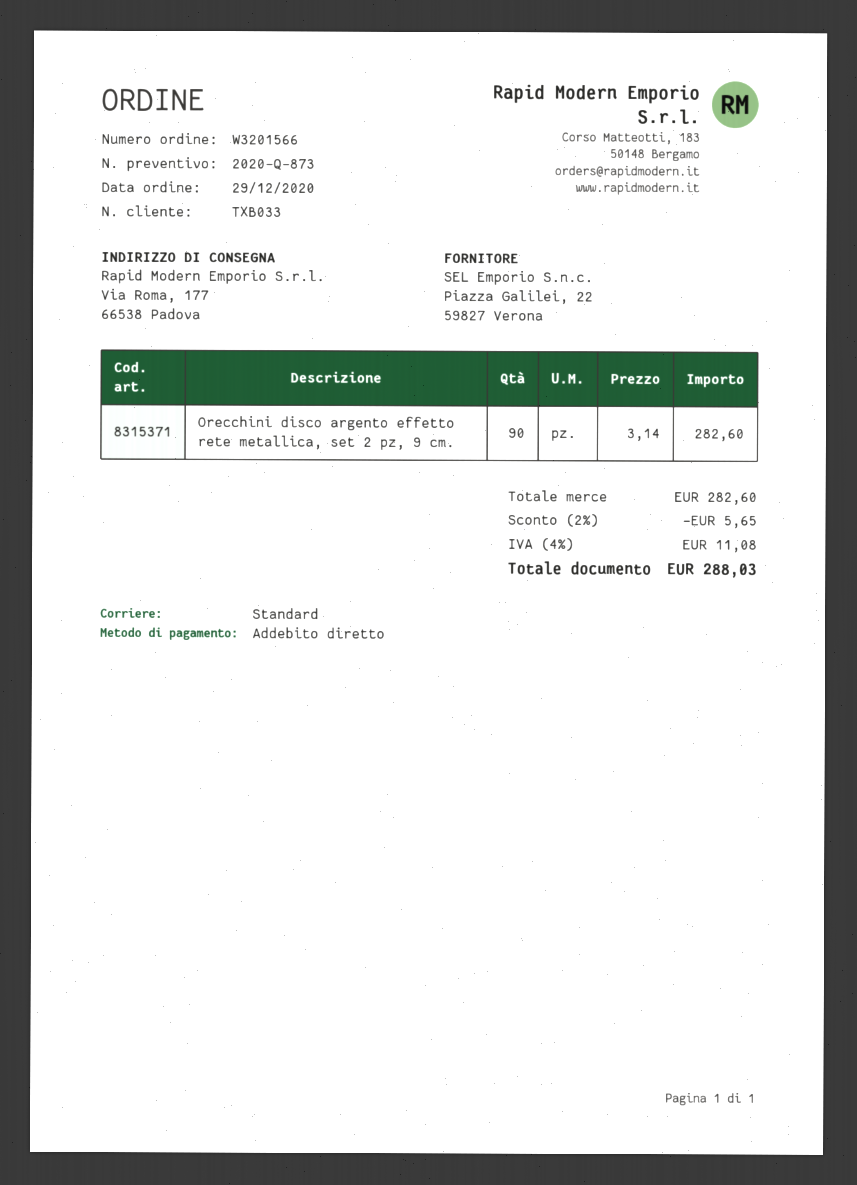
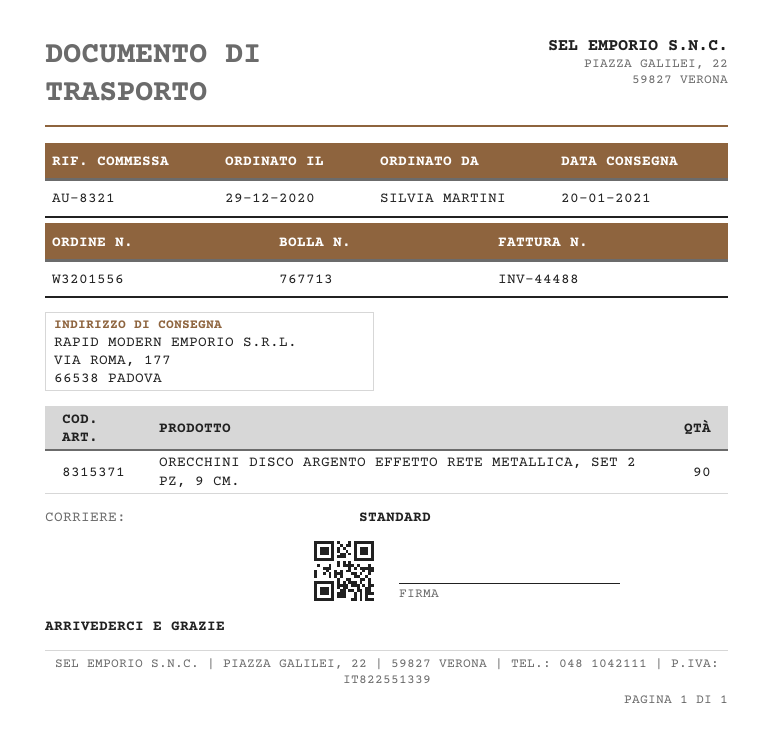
order number: W3201566 -> W3201556

